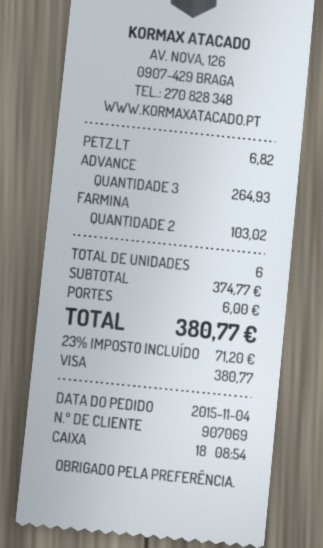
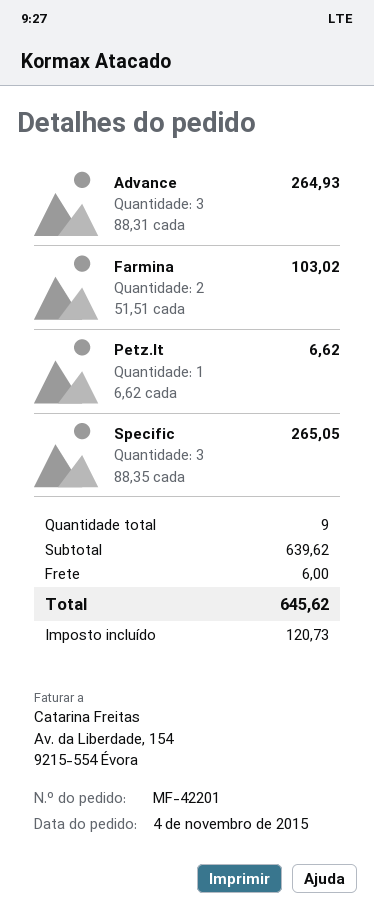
PETZ.LT: 1 for 6.82 -> 1 for 6.62
Specific: none -> 3 for 265.05
total quantity: 6 -> 9
subtotal: 374.77 -> 639.62
tax: 71.20 -> 120.73
total: 380.77 -> 645.62

